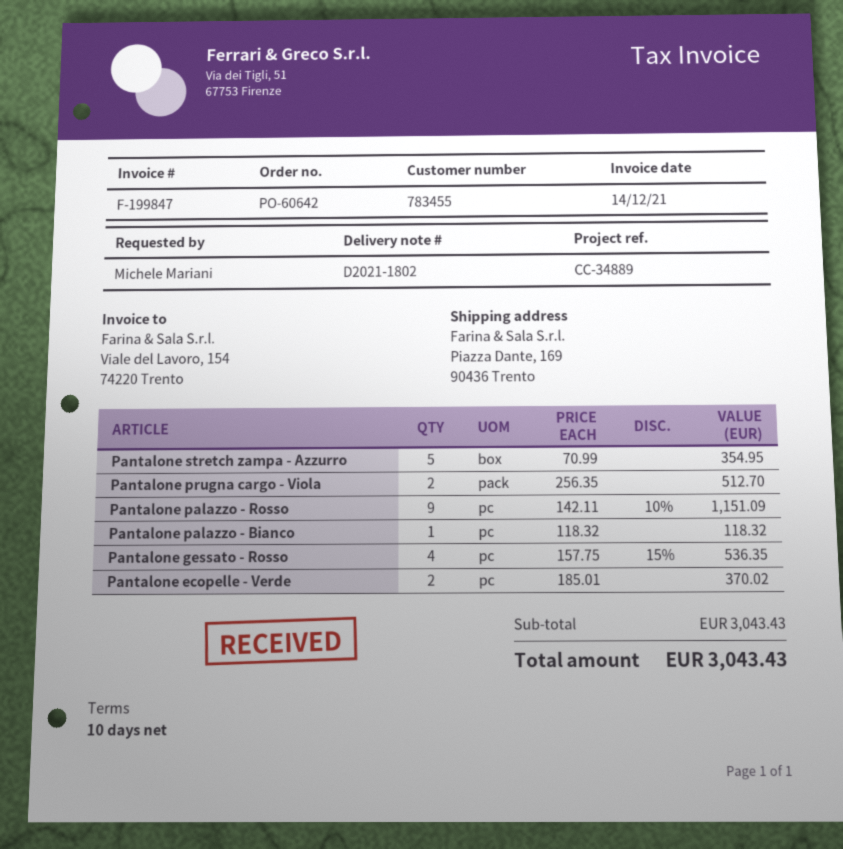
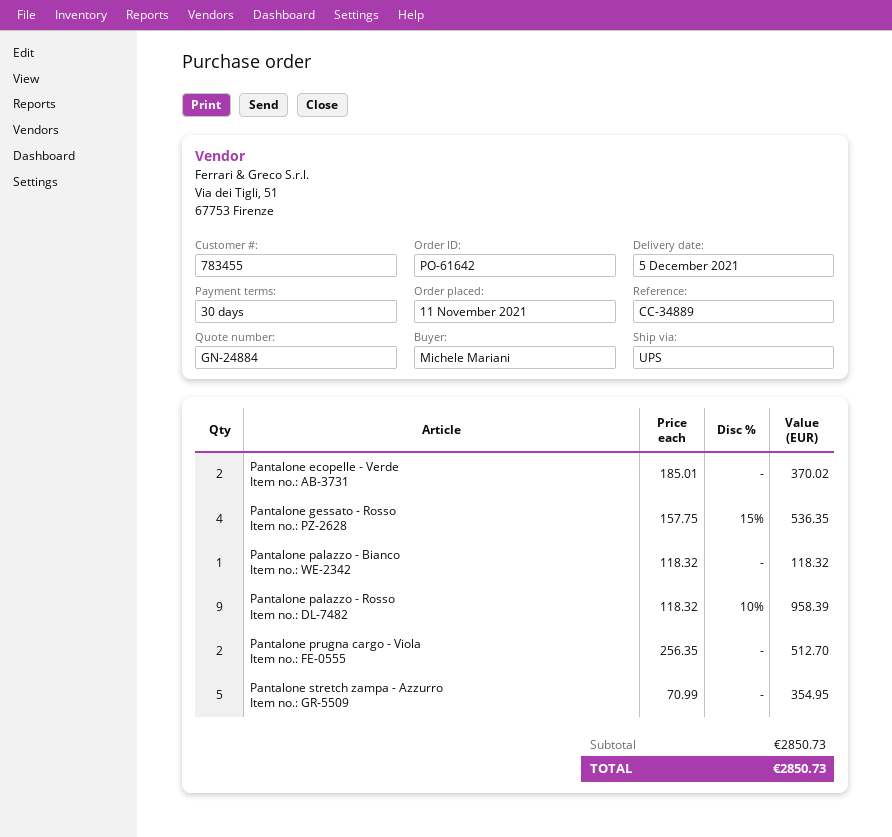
order number: PO-60642 -> PO-61642
payment terms: 10 days -> 30 days
Pantalone palazzo - Rosso: 9 x 142.11 - 10% = 1151.09 -> 9 x 118.32 - 10% = 958.39
subtotal: 3043.43 -> 2850.73
total: 3043.43 -> 2850.73

